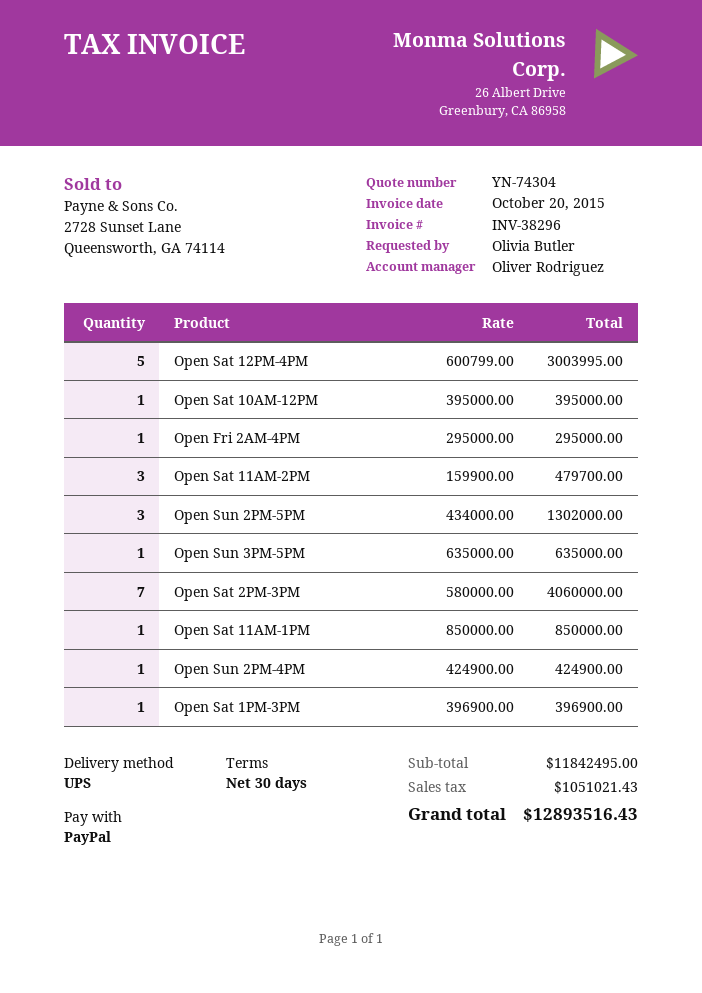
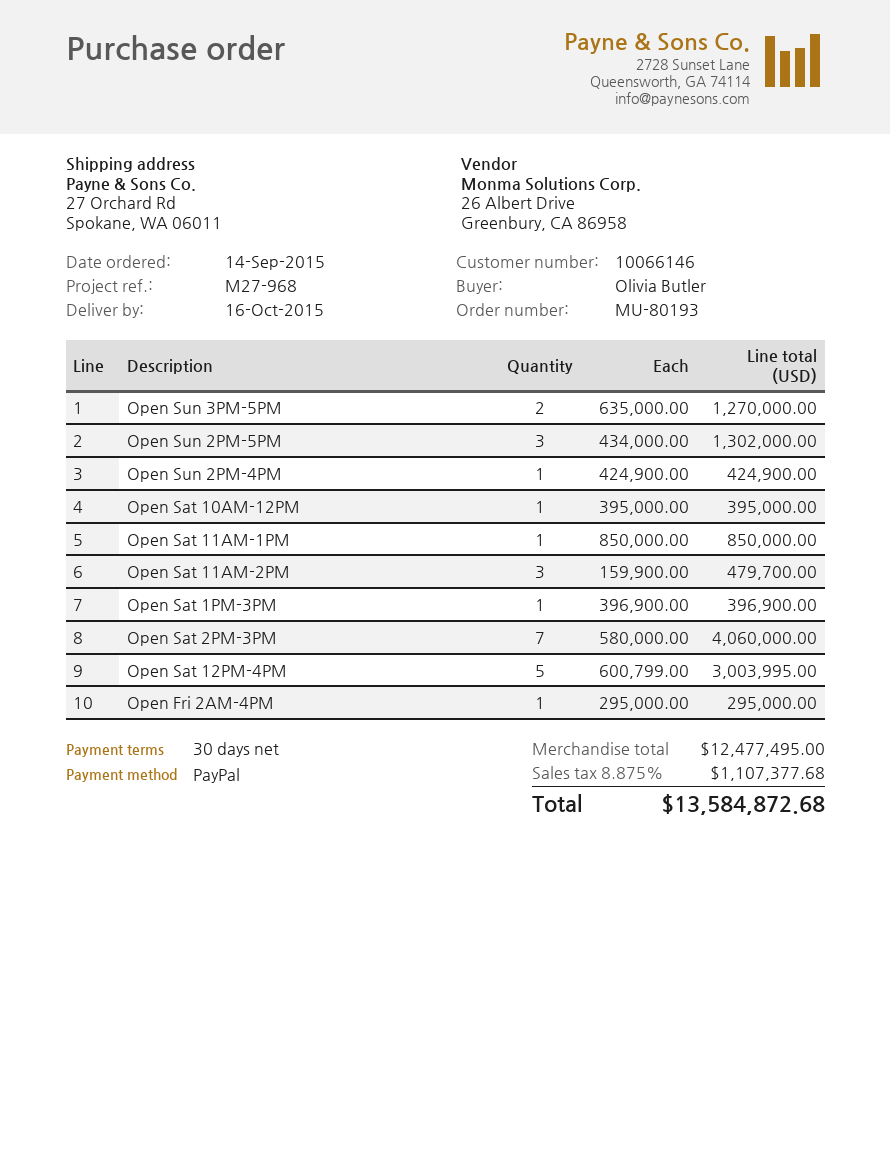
Open Sun 3PM-5PM: 1 x 635000.00 = 635000.00 -> 2 x 635000.00 = 1270000.00
subtotal: 11842495.00 -> 12477495.00
tax: 1051021.43 -> 1107377.68
total: 12893516.43 -> 13584872.68

